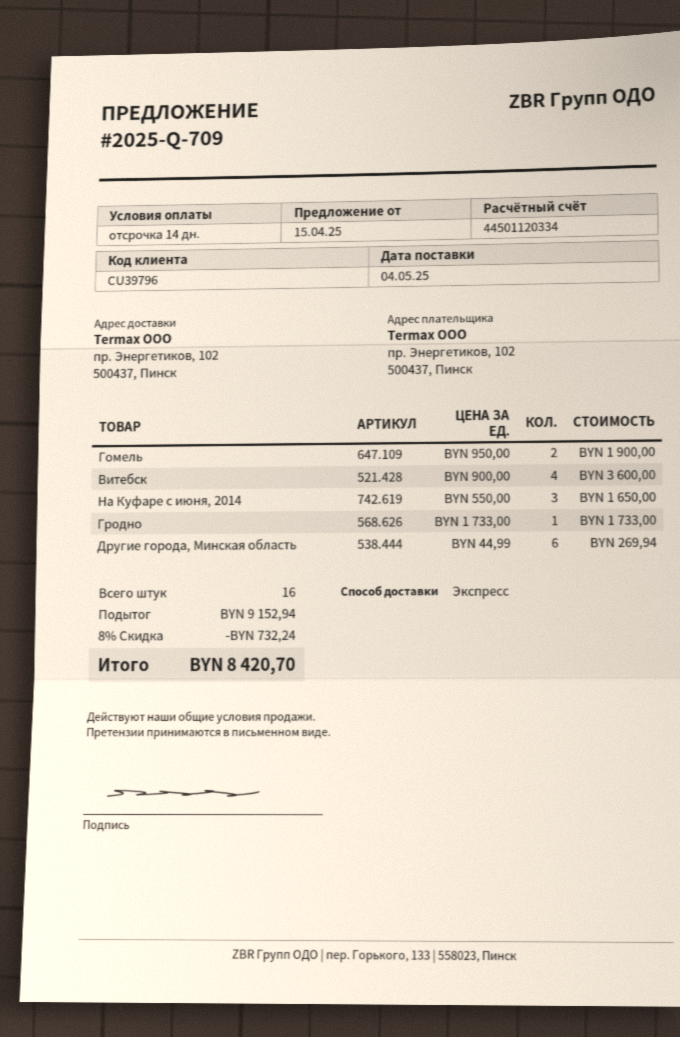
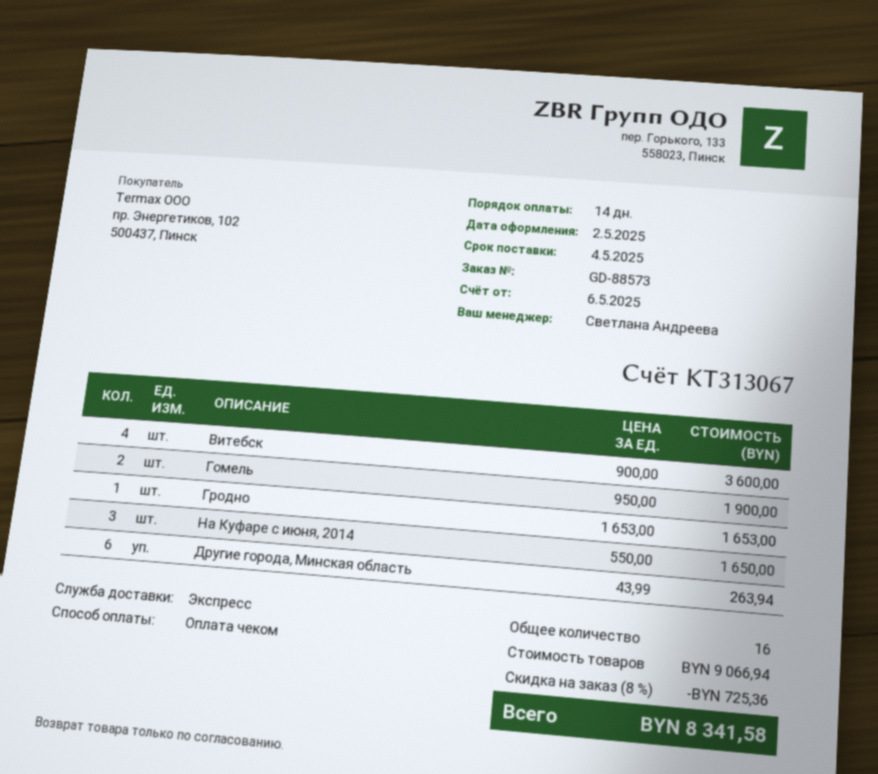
Гродно: 1 x 1733.00 = 1733.00 -> 1 x 1653.00 = 1653.00
Другие города, Минская область: 6 x 44.99 = 269.94 -> 6 x 43.99 = 263.94
subtotal: 9152.94 -> 9066.94
discount: 8% = 732.24 -> 8% = 725.36
total: 8420.70 -> 8341.58

